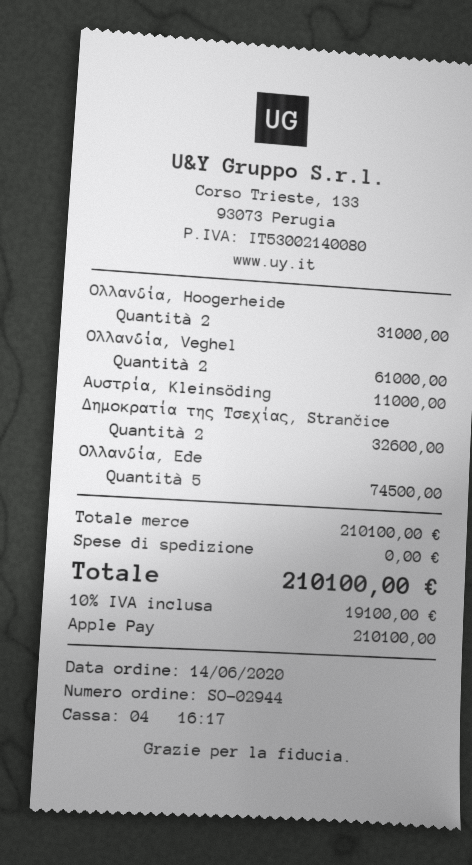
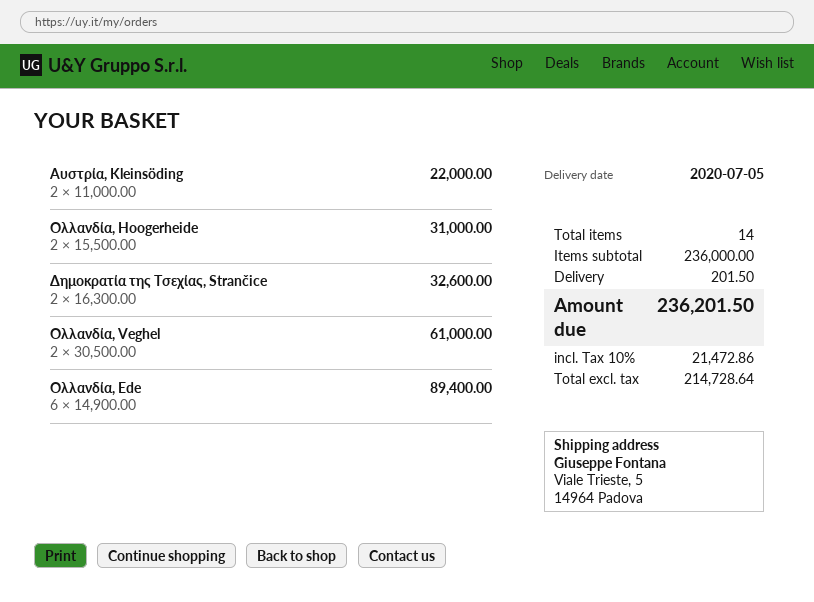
Αυστρία, Kleinsöding: 1 for 11000.00 -> 2 for 22000.00
Ολλανδία, Ede: 5 for 74500.00 -> 6 for 89400.00
subtotal: 210100.00 -> 236000.00
shipping: 0.00 -> 201.50
tax: 10% = 19100.00 -> 10% = 21472.86
total: 210100.00 -> 236201.50

